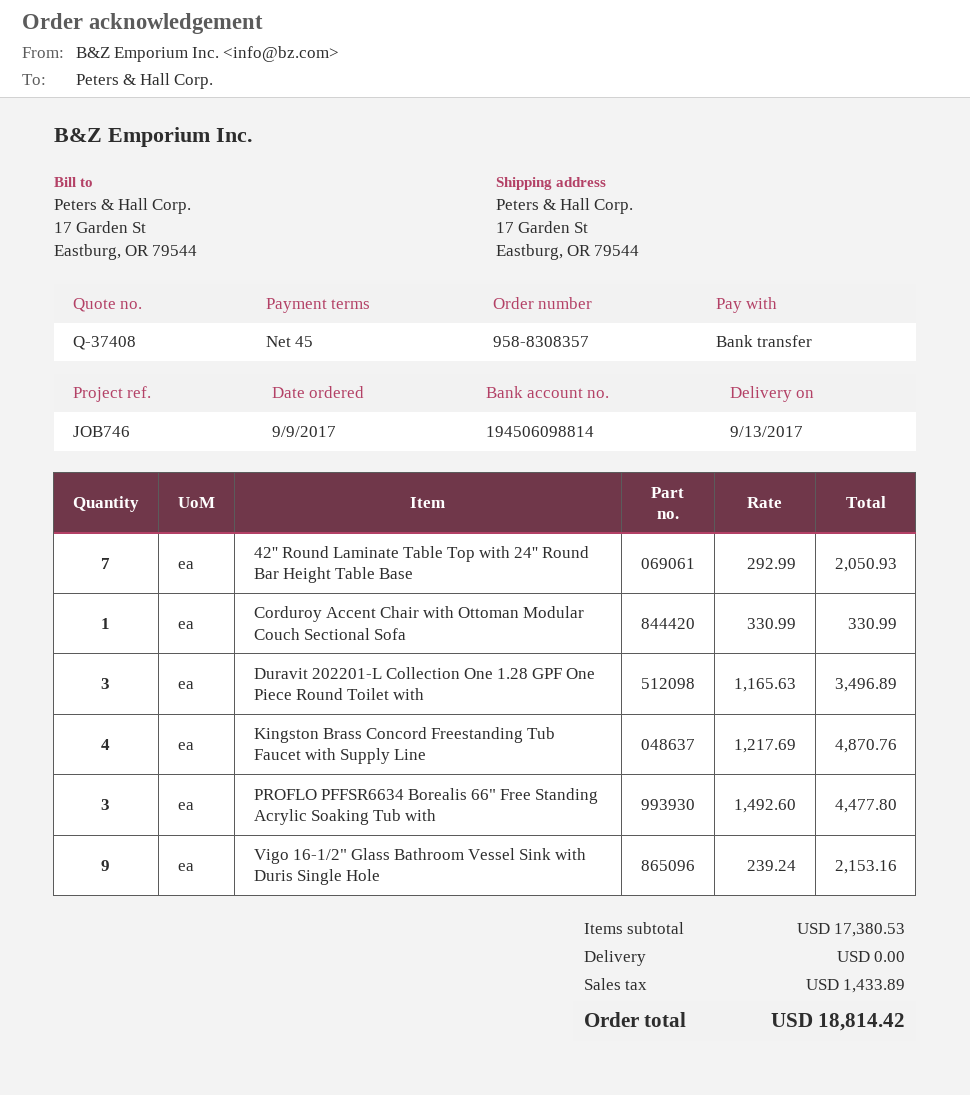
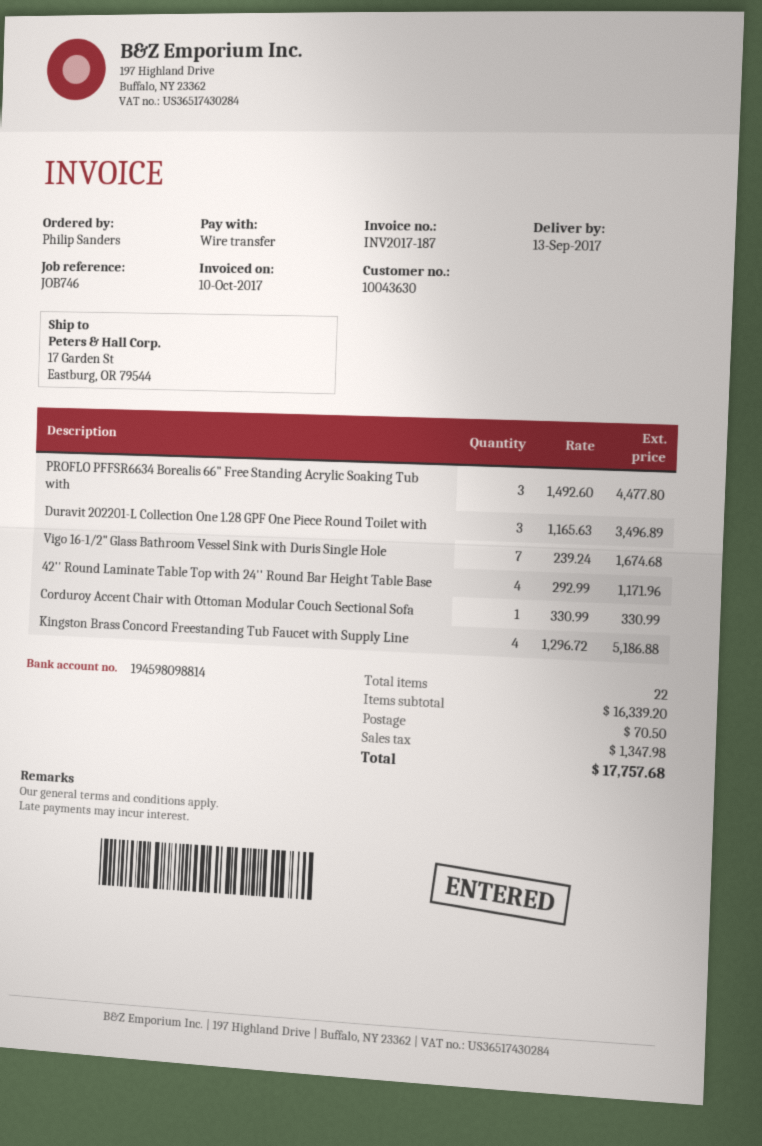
bank account: 194506098814 -> 194598098814
42'' Round Laminate Table Top with 24'' Round Bar Height Table Base: 7 x 292.99 = 2050.93 -> 4 x 292.99 = 1171.96
Kingston Brass Concord Freestanding Tub Faucet with Supply Line: 4 x 1217.69 = 4870.76 -> 4 x 1296.72 = 5186.88
Vigo 16-1/2" Glass Bathroom Vessel Sink with Duris Single Hole: 9 x 239.24 = 2153.16 -> 7 x 239.24 = 1674.68
subtotal: 17380.53 -> 16339.20
shipping: 0.00 -> 70.50
tax: 1433.89 -> 1347.98
total: 18814.42 -> 17757.68

